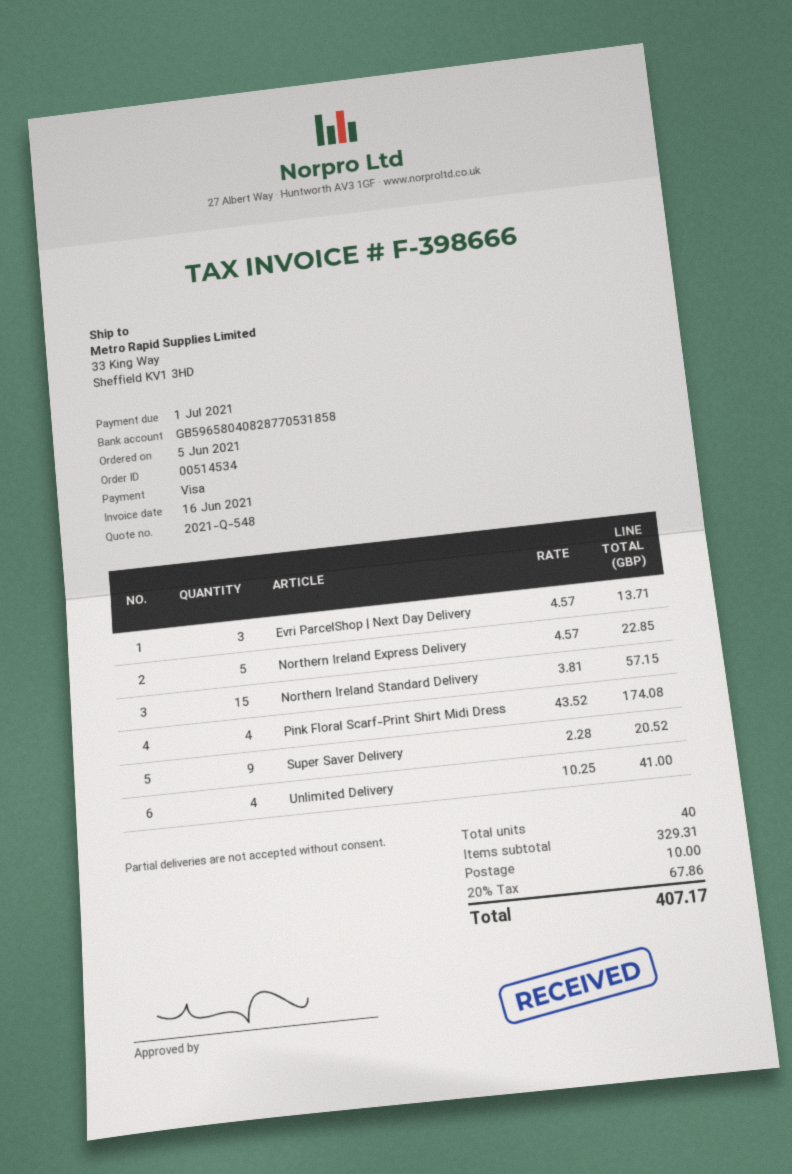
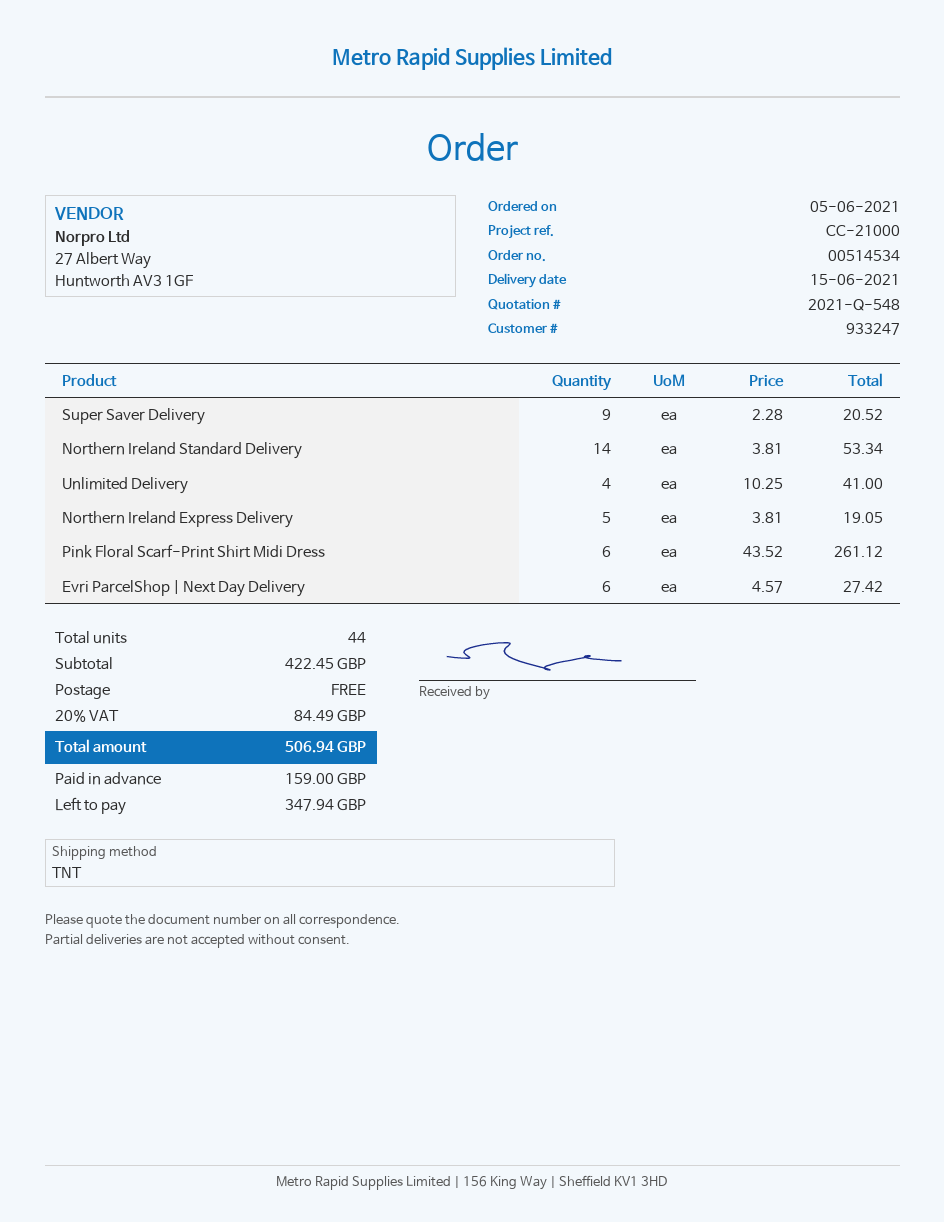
Evri ParcelShop | Next Day Delivery: 3 x 4.57 = 13.71 -> 6 x 4.57 = 27.42
Northern Ireland Express Delivery: 5 x 4.57 = 22.85 -> 5 x 3.81 = 19.05
Northern Ireland Standard Delivery: 15 x 3.81 = 57.15 -> 14 x 3.81 = 53.34
Pink Floral Scarf-Print Shirt Midi Dress: 4 x 43.52 = 174.08 -> 6 x 43.52 = 261.12
total quantity: 40 -> 44
subtotal: 329.31 -> 422.45
shipping: 10.00 -> 0.00
tax: 20% = 67.86 -> 20% = 84.49
total: 407.17 -> 506.94

